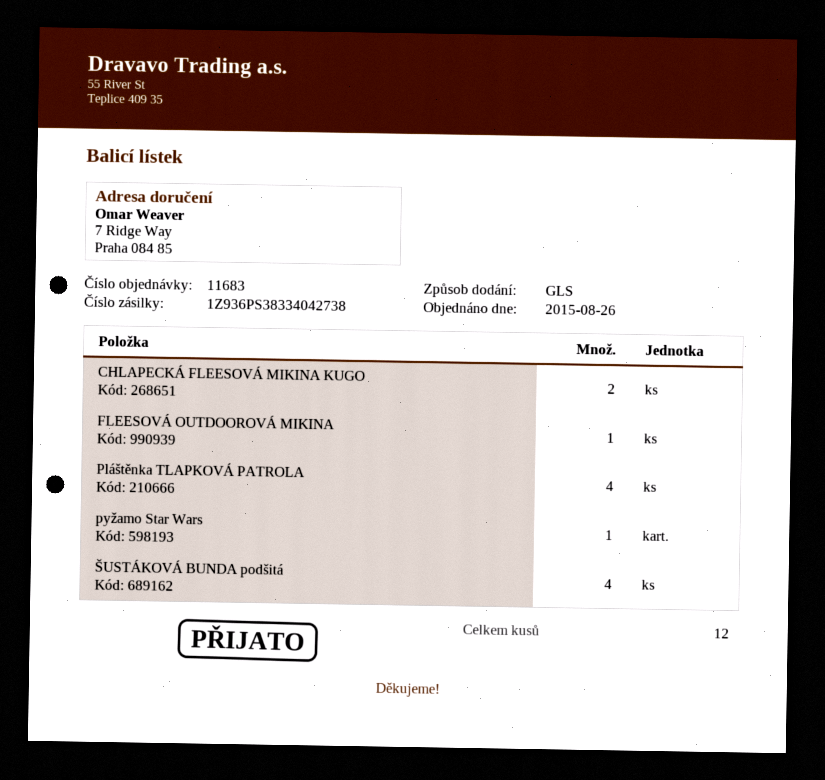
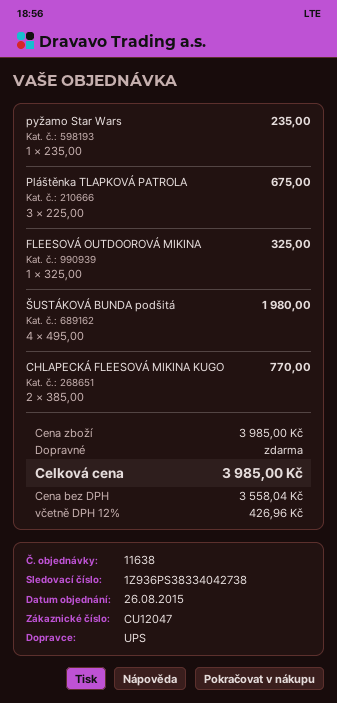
order number: 11683 -> 11638
shipping method: GLS -> UPS
Pláštěnka TLAPKOVÁ PATROLA: 4 -> 3

